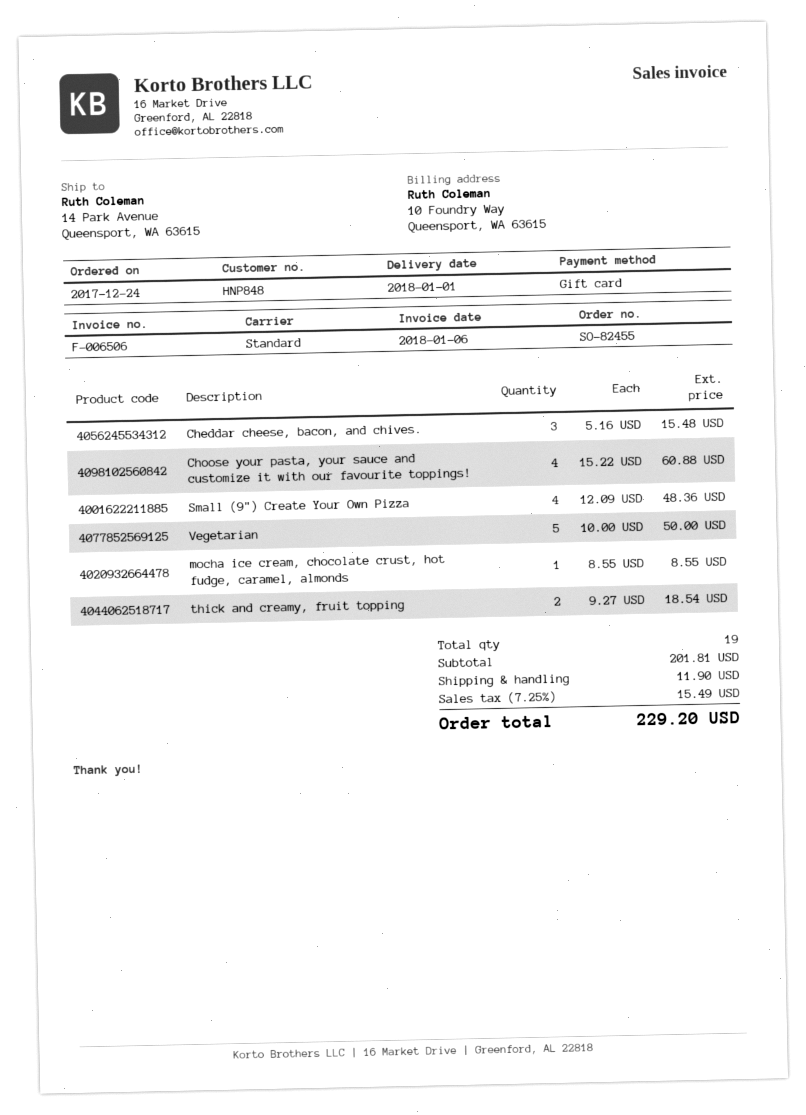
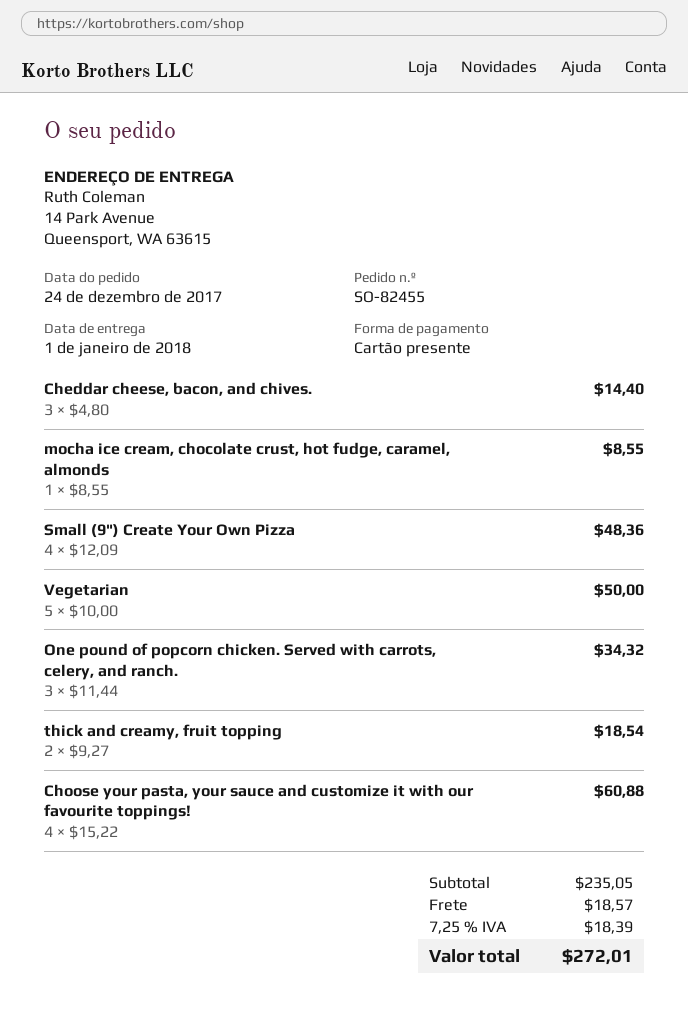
Cheddar cheese, bacon, and chives.: 3 x 5.16 = 15.48 -> 3 x 4.80 = 14.40
One pound of popcorn chicken. Served with carrots, celery, and ranch.: none -> 3 x 11.44 = 34.32
subtotal: 201.81 -> 235.05
shipping: 11.90 -> 18.57
tax: 7.25% = 15.49 -> 7.25% = 18.39
total: 229.20 -> 272.01

